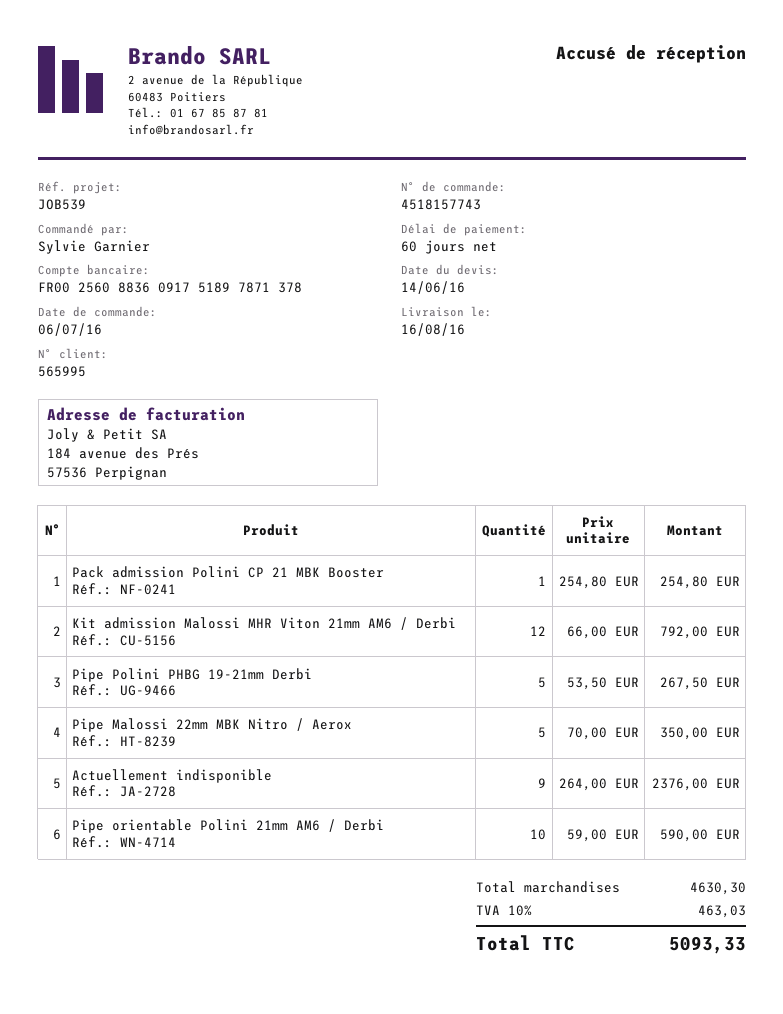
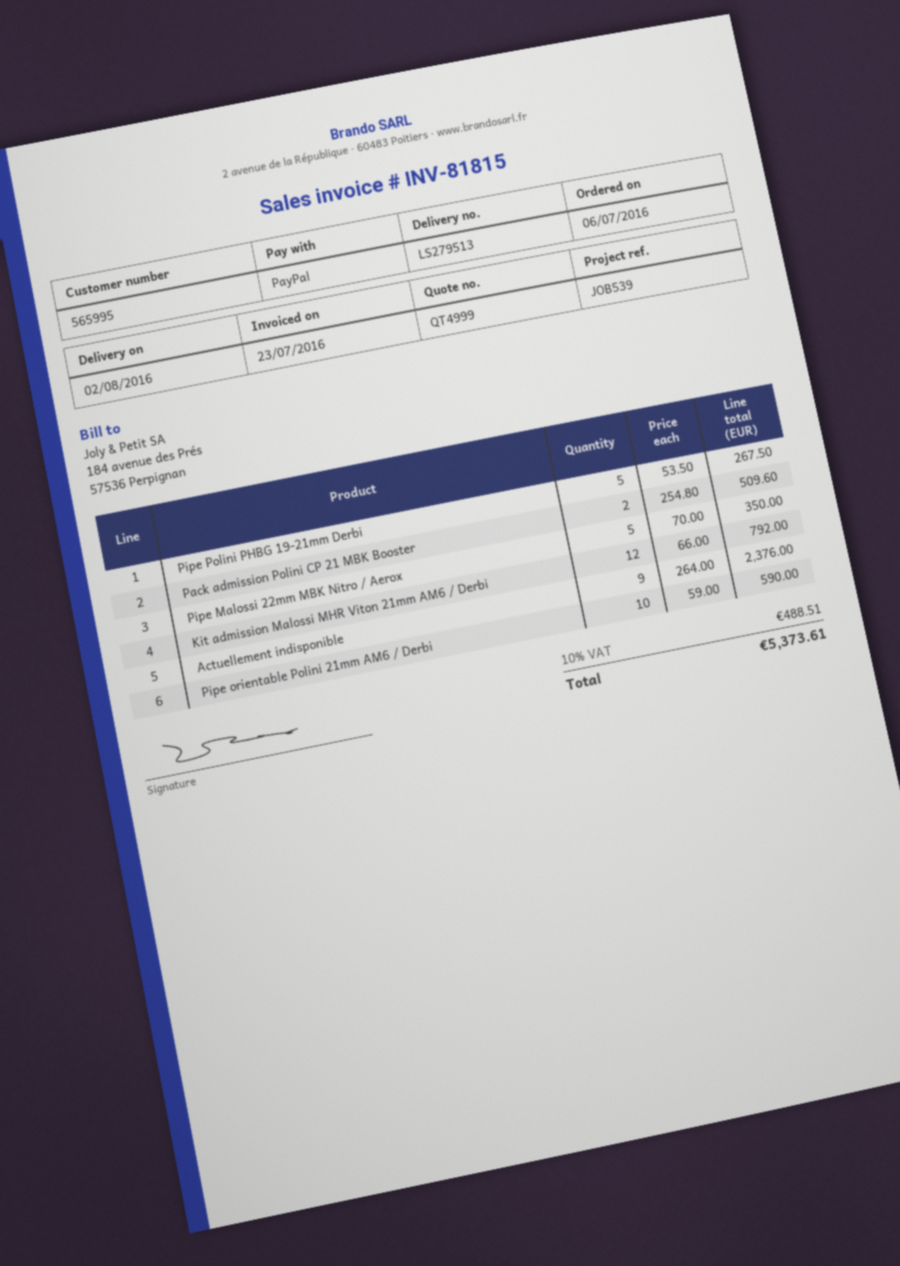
delivery date: 2016-08-16 -> 2016-08-02
Pack admission Polini CP 21 MBK Booster: 1 x 254.80 = 254.80 -> 2 x 254.80 = 509.60
tax: 10% = 463.03 -> 10% = 488.51
total: 5093.33 -> 5373.61

